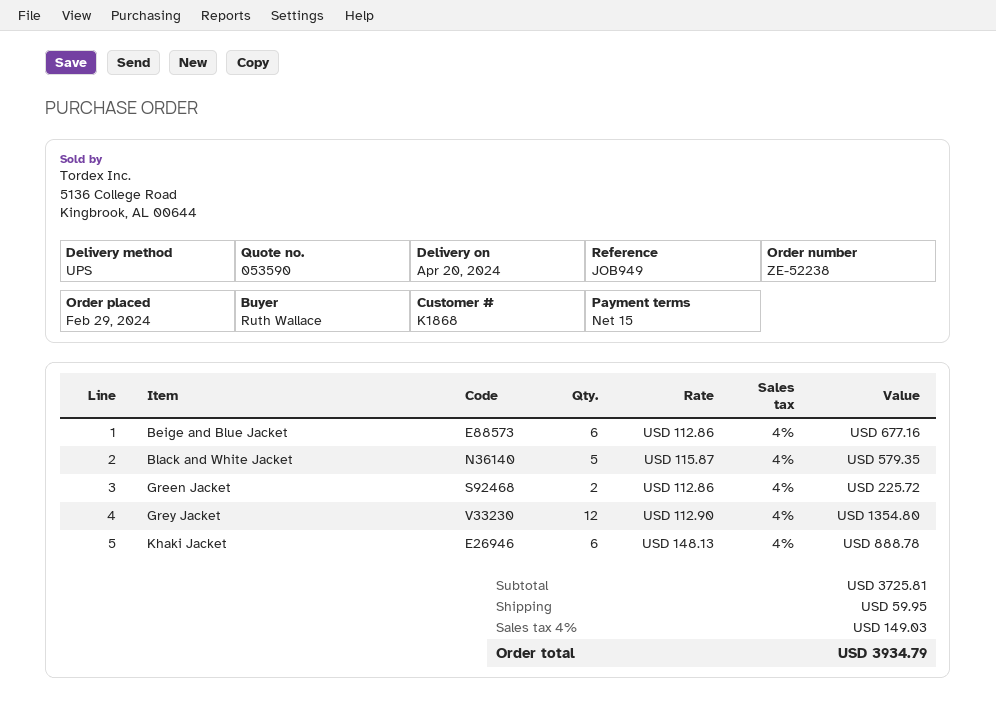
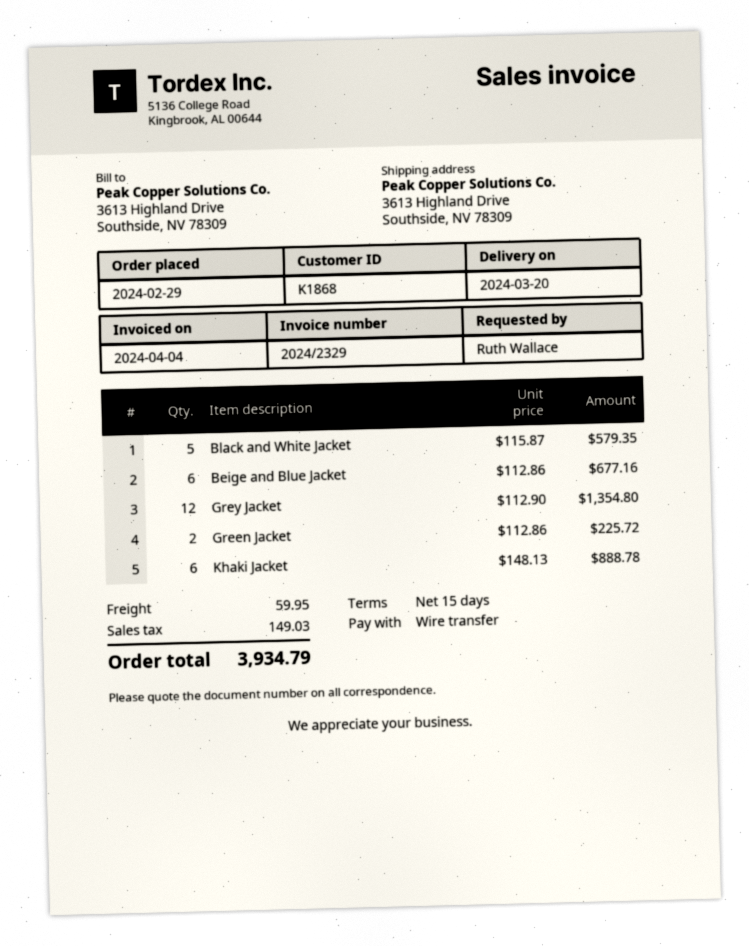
delivery date: 2024-04-20 -> 2024-03-20

